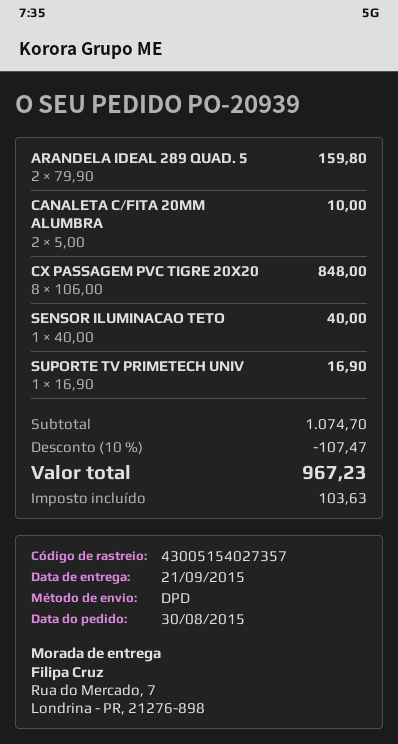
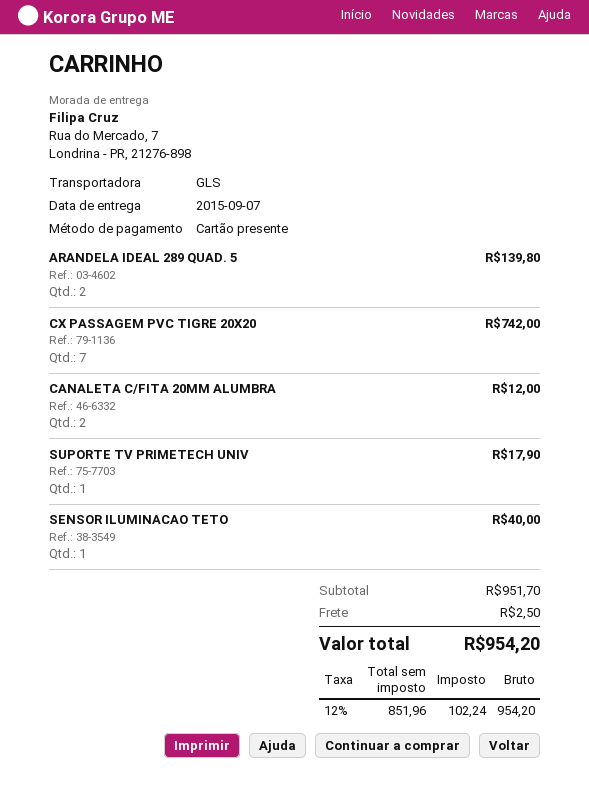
delivery date: 2015-09-21 -> 2015-09-07
shipping method: DPD -> GLS
ARANDELA IDEAL 289 QUAD. 5: 2 for 159.80 -> 2 for 139.80
CANALETA C/FITA 20MM ALUMBRA: 2 for 10.00 -> 2 for 12.00
CX PASSAGEM PVC TIGRE 20X20: 8 for 848.00 -> 7 for 742.00
SUPORTE TV PRIMETECH UNIV: 1 for 16.90 -> 1 for 17.90
subtotal: 1074.70 -> 951.70
discount: 10% = 107.47 -> none
shipping: none -> 2.50
tax: 103.63 -> 102.24
total: 967.23 -> 954.20

